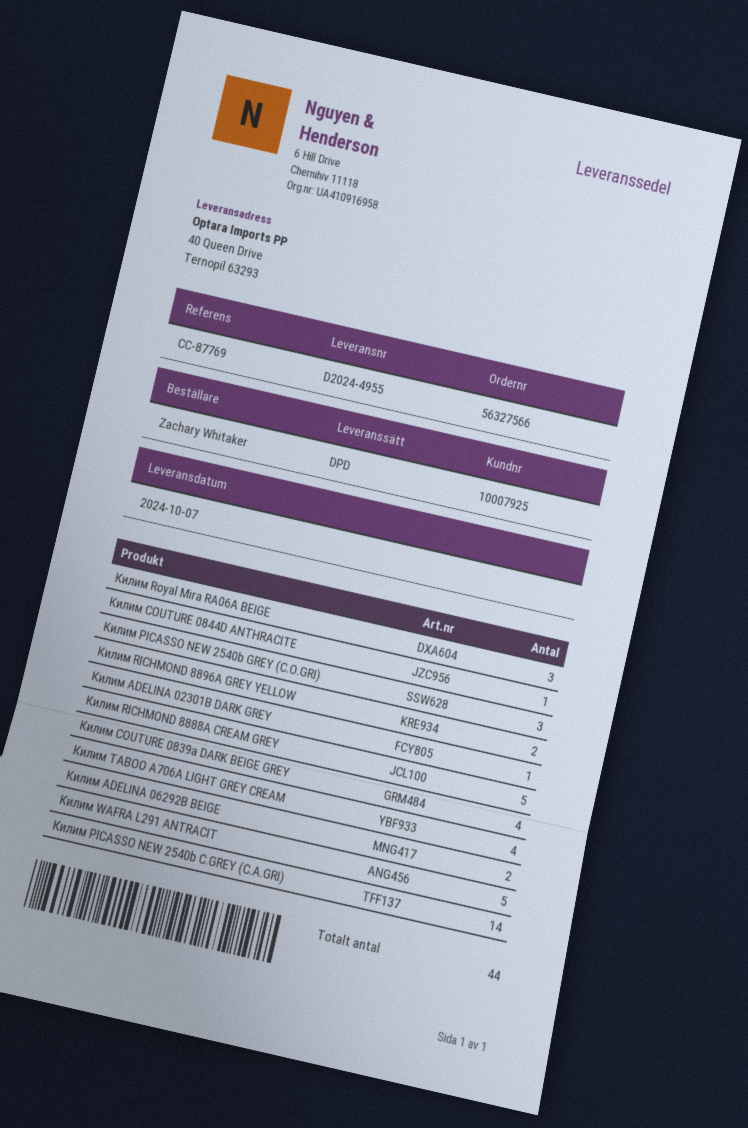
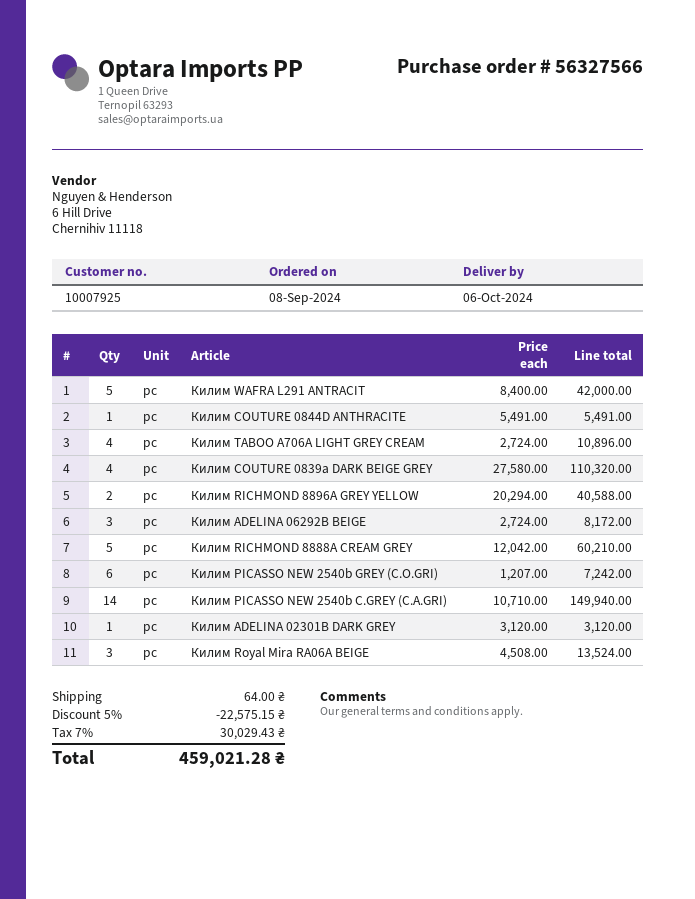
delivery date: 2024-10-07 -> 2024-10-06
Килим PICASSO NEW 2540b GREY (C.O.GRI): 3 -> 6
Килим ADELINA 06292B BEIGE: 2 -> 3

